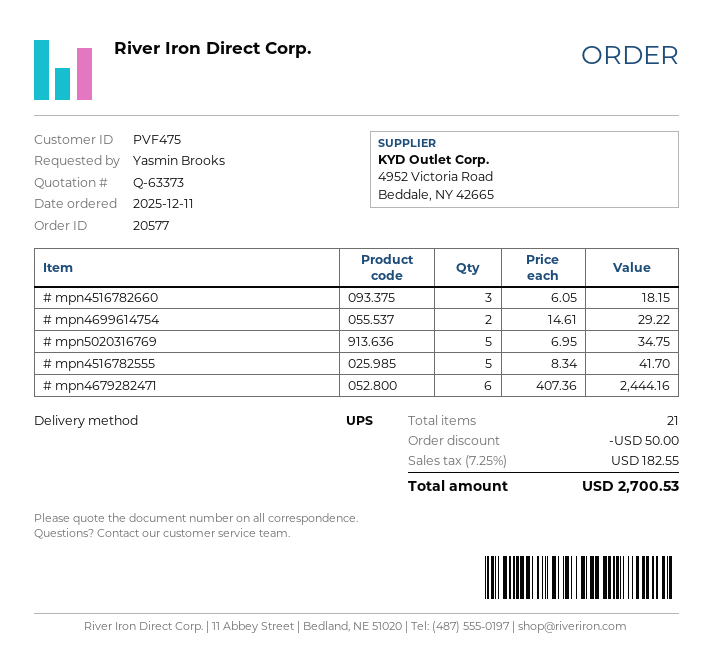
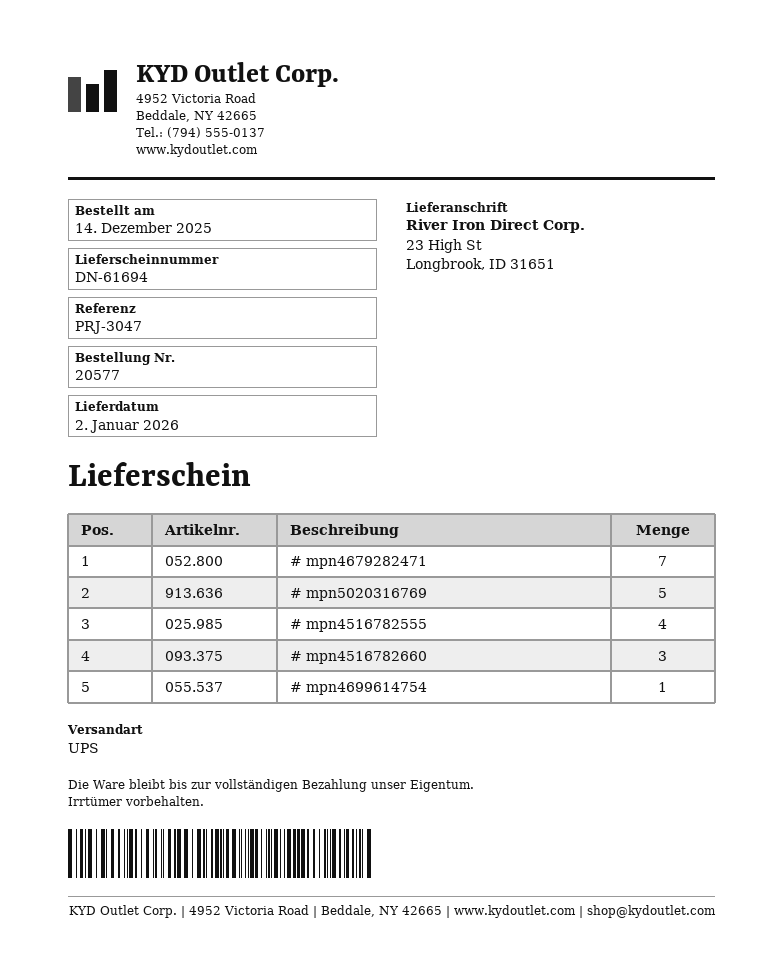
order date: 2025-12-11 -> 2025-12-14
# mpn4699614754: 2 -> 1
# mpn4516782555: 5 -> 4
# mpn4679282471: 6 -> 7

